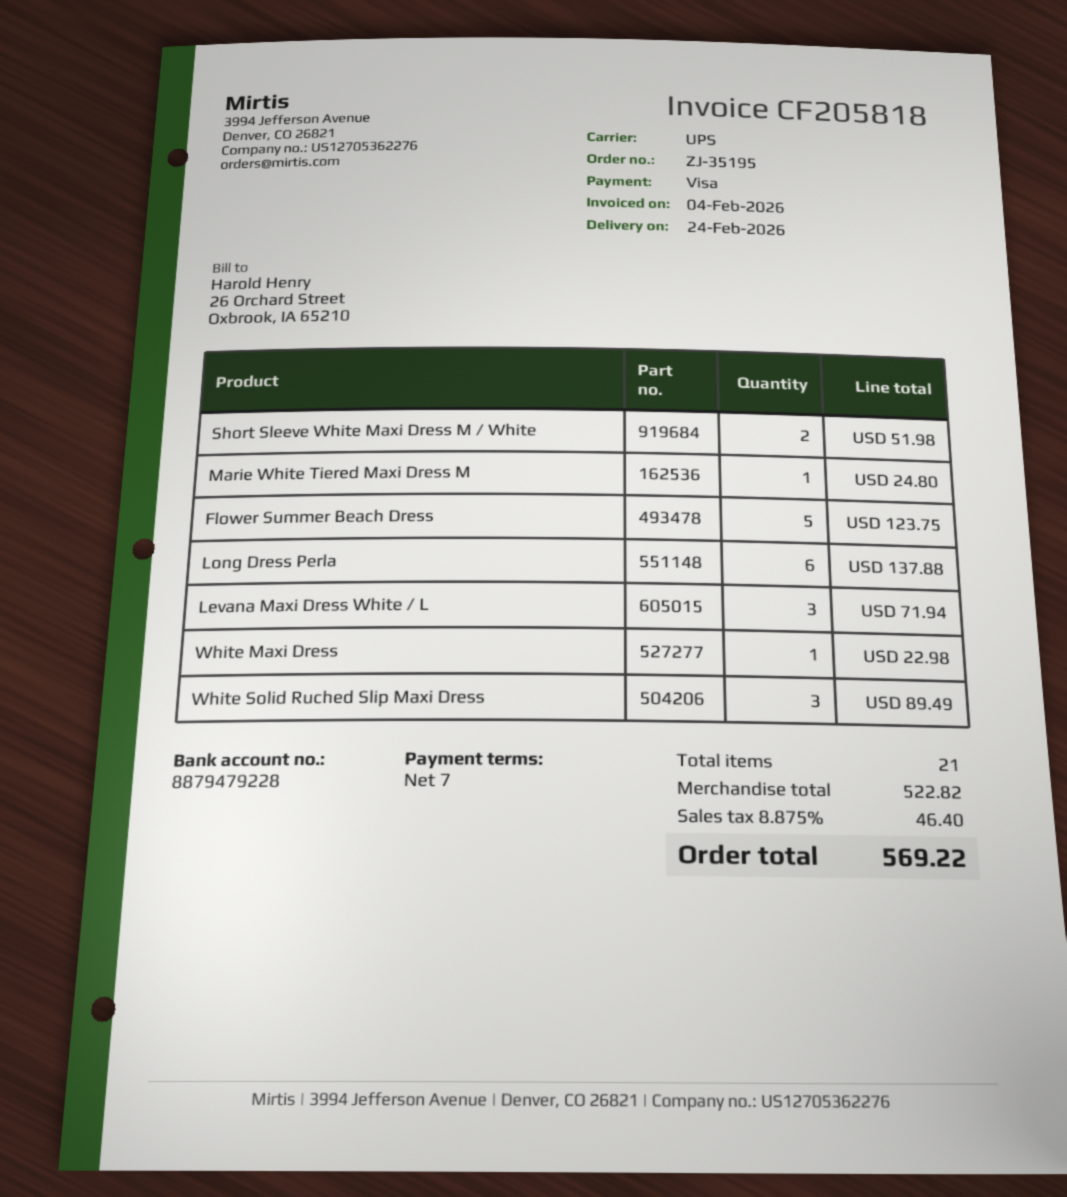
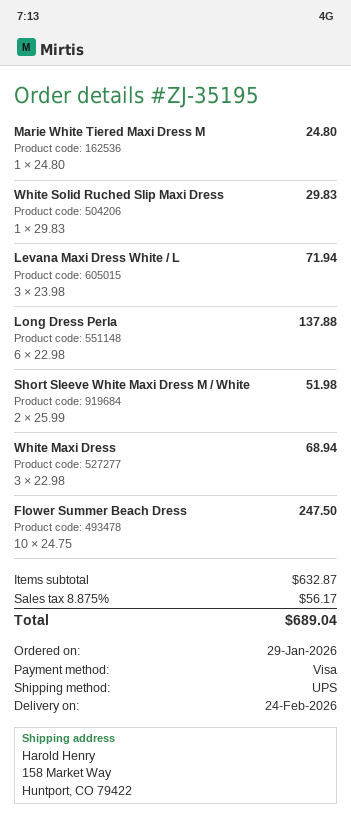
Flower Summer Beach Dress: 5 for 123.75 -> 10 for 247.50
White Maxi Dress: 1 for 22.98 -> 3 for 68.94
White Solid Ruched Slip Maxi Dress: 3 for 89.49 -> 1 for 29.83
subtotal: 522.82 -> 632.87
tax: 8.875% = 46.40 -> 8.875% = 56.17
total: 569.22 -> 689.04

